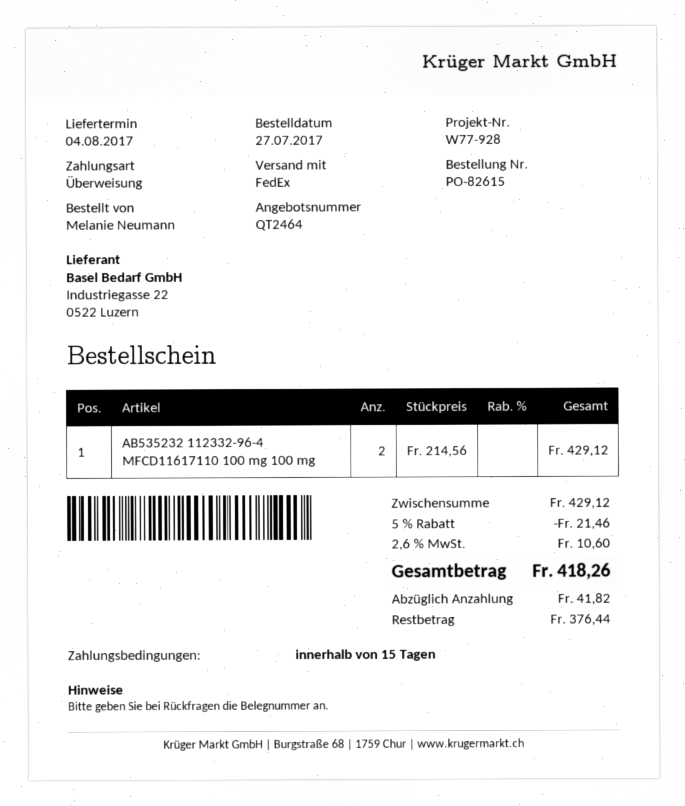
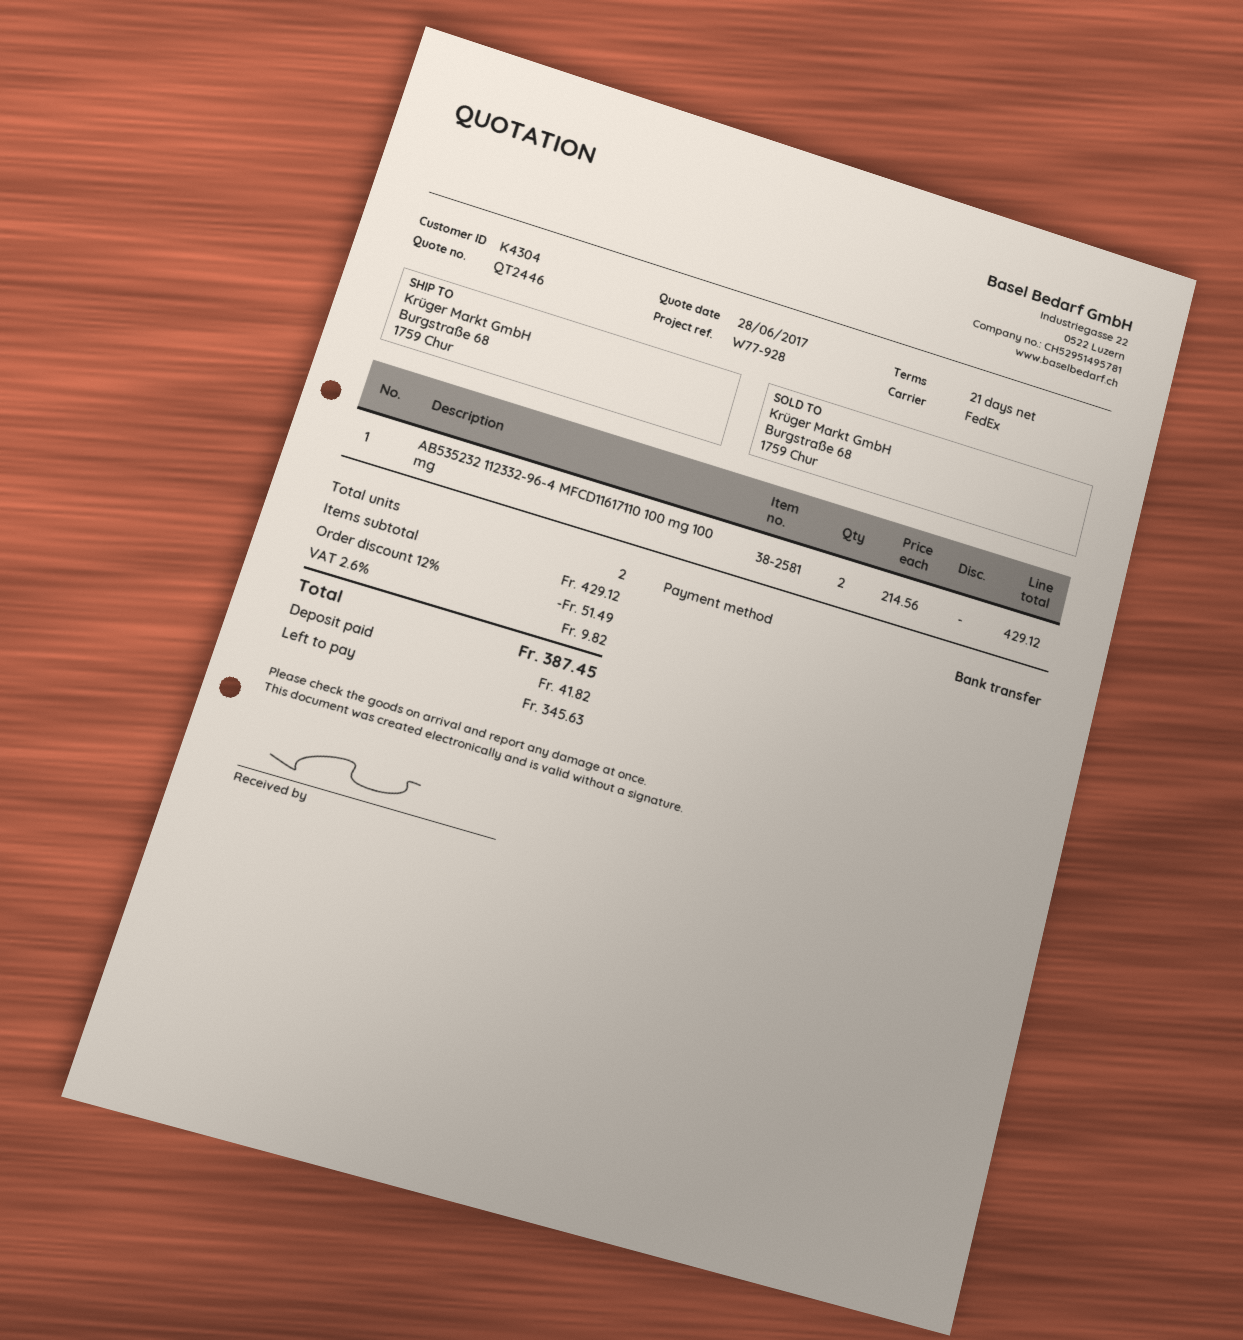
quote number: QT2464 -> QT2446
payment terms: 15 days -> 21 days
discount: 5% = 21.46 -> 12% = 51.49
tax: 2.6% = 10.60 -> 2.6% = 9.82
total: 418.26 -> 387.45
balance: 376.44 -> 345.63

